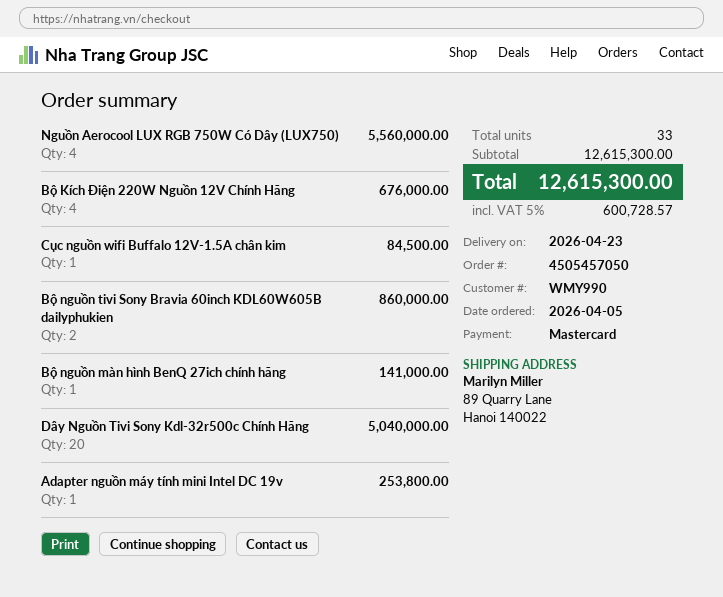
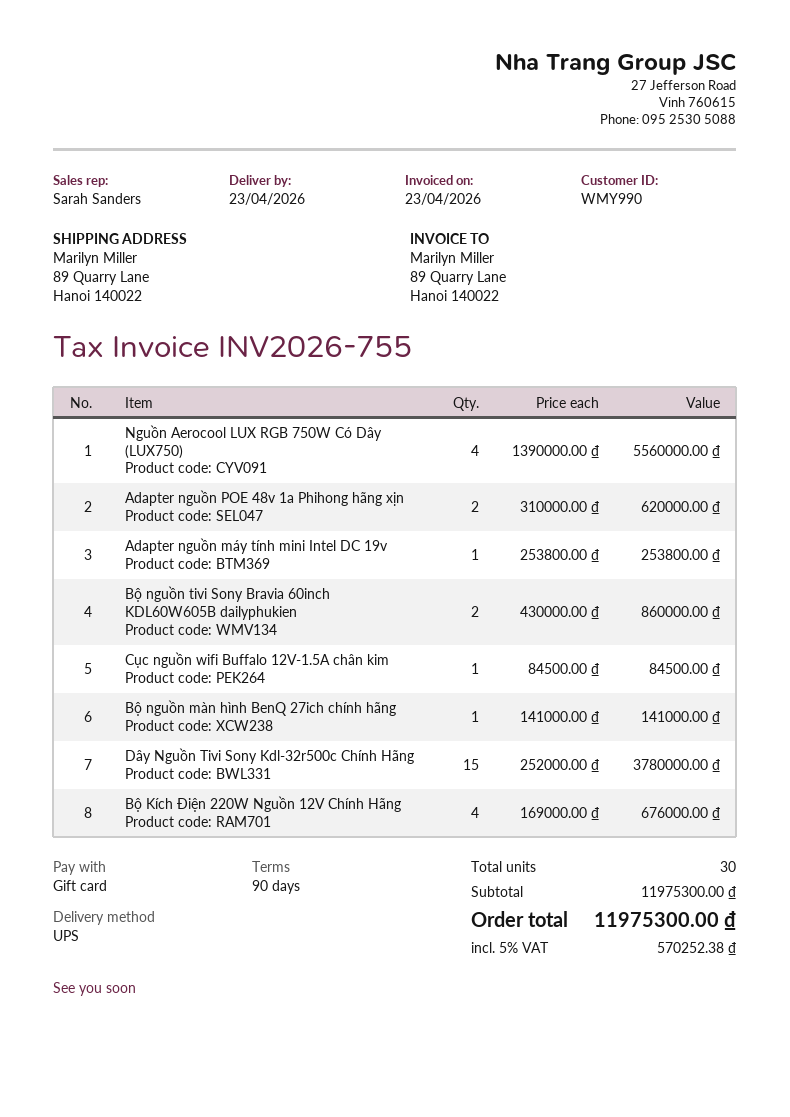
payment method: Mastercard -> gift card
Dây Nguồn Tivi Sony Kdl-32r500c Chính Hãng: 20 for 5040000.00 -> 15 for 3780000.00
Adapter nguồn POE 48v 1a Phihong hãng xịn: none -> 2 for 620000.00
total quantity: 33 -> 30
subtotal: 12615300.00 -> 11975300.00
tax: 5% = 600728.57 -> 5% = 570252.38
total: 12615300.00 -> 11975300.00

